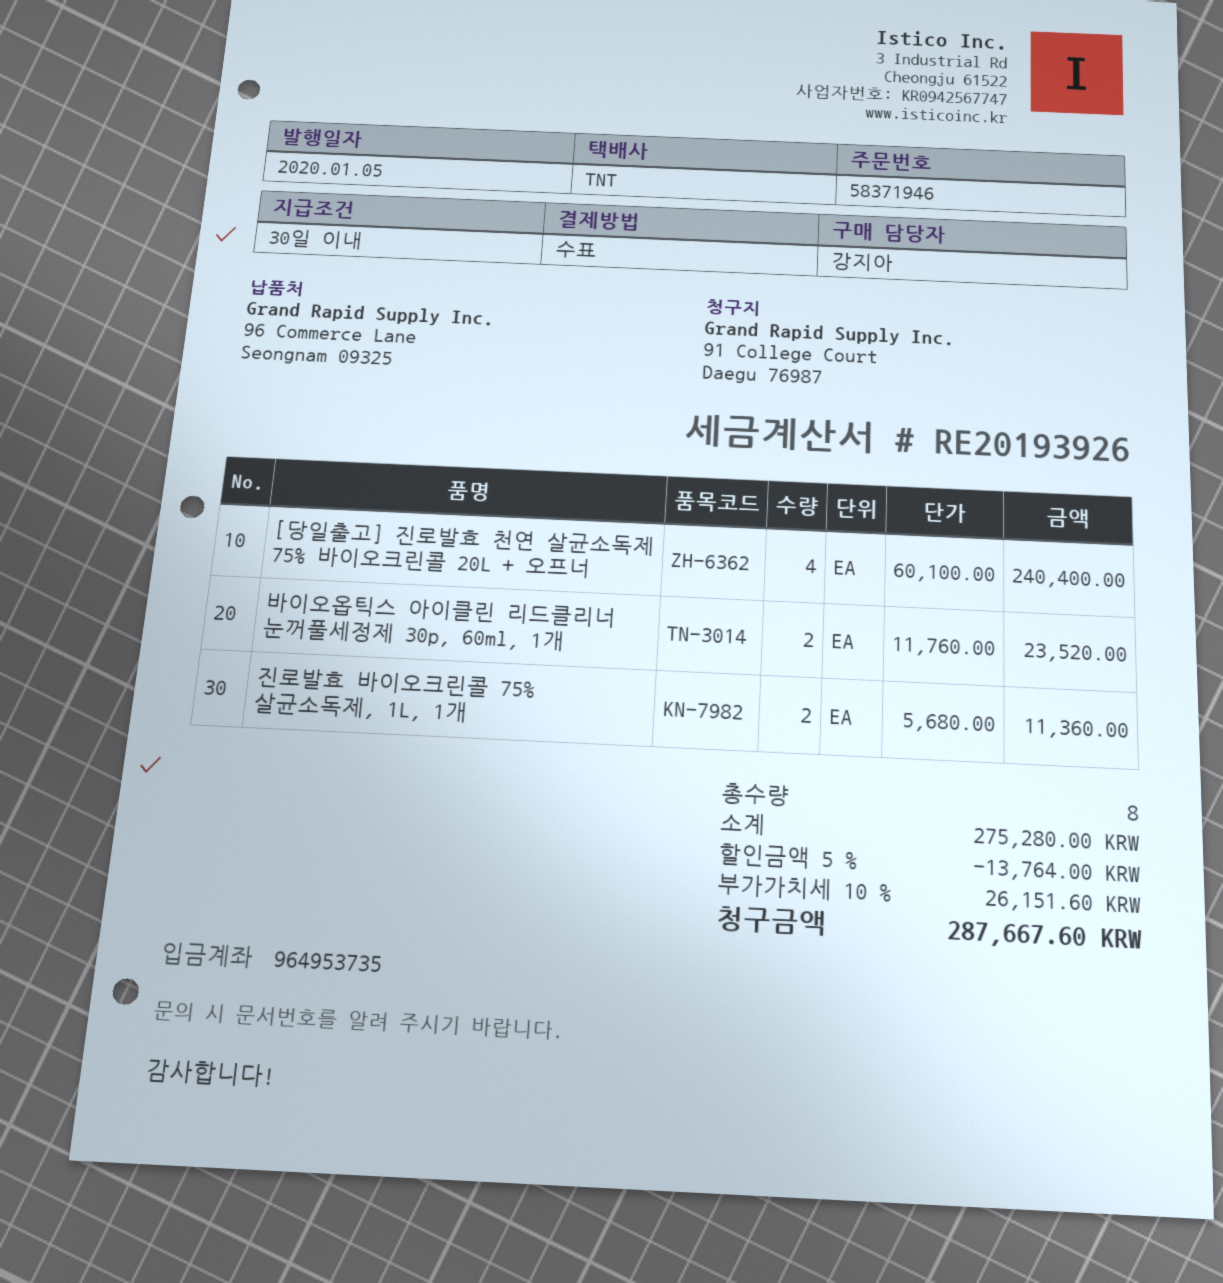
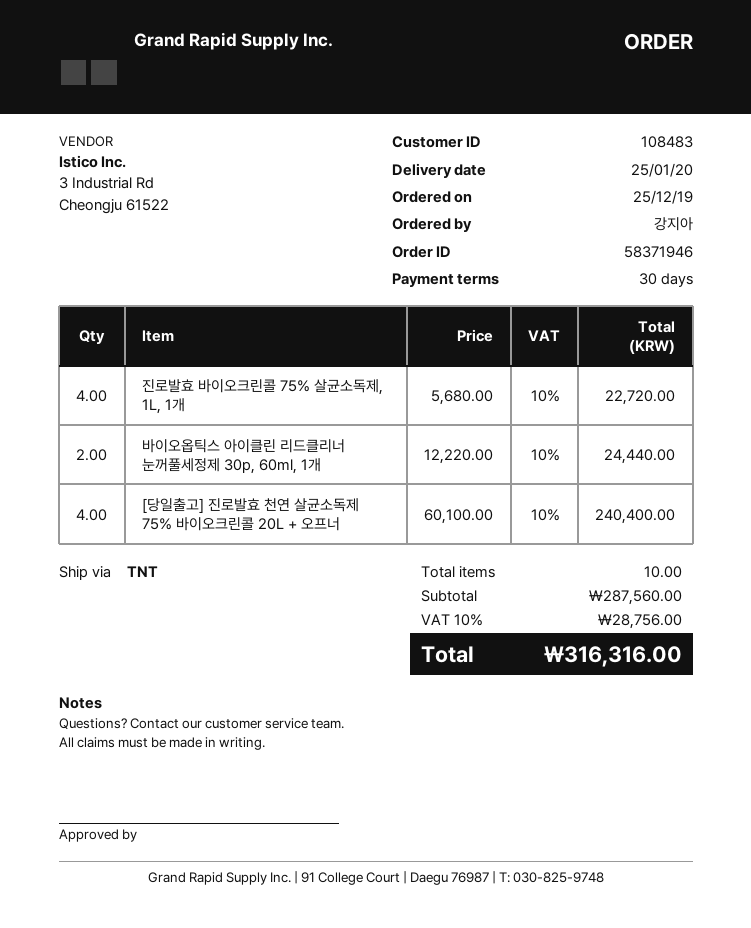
바이오옵틱스 아이클린 리드클리너 눈꺼풀세정제 30p, 60ml, 1개: 2 x 11760.00 = 23520.00 -> 2 x 12220.00 = 24440.00
진로발효 바이오크린콜 75% 살균소독제, 1L, 1개: 2 x 5680.00 = 11360.00 -> 4 x 5680.00 = 22720.00
total quantity: 8 -> 10
subtotal: 275280.00 -> 287560.00
discount: 5% = 13764.00 -> none
tax: 10% = 26151.60 -> 10% = 28756.00
total: 287667.60 -> 316316.00

